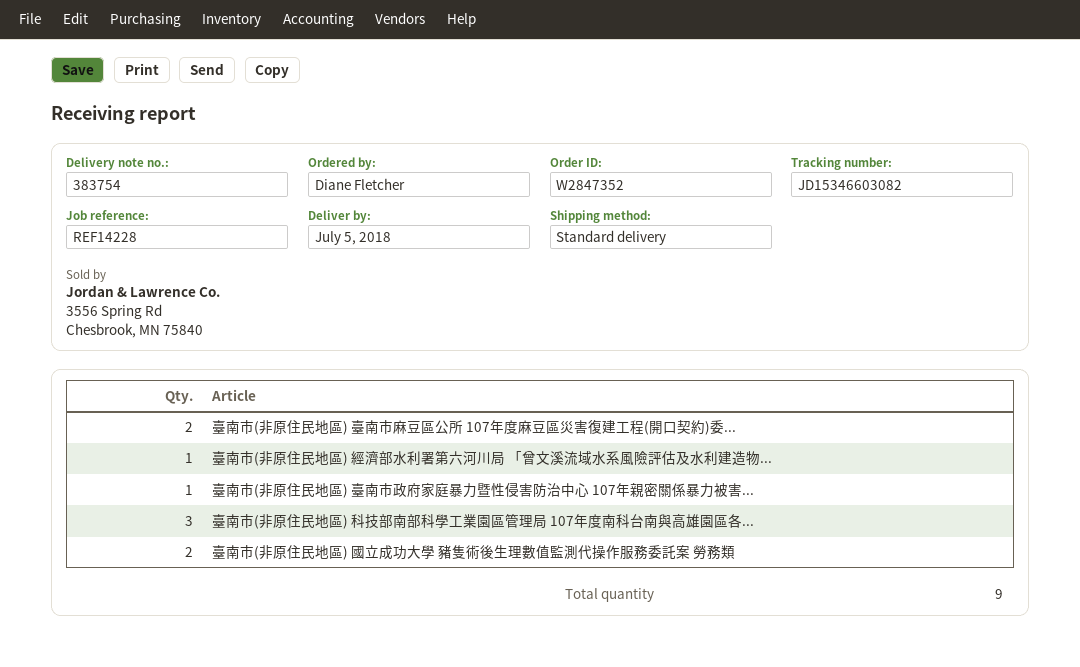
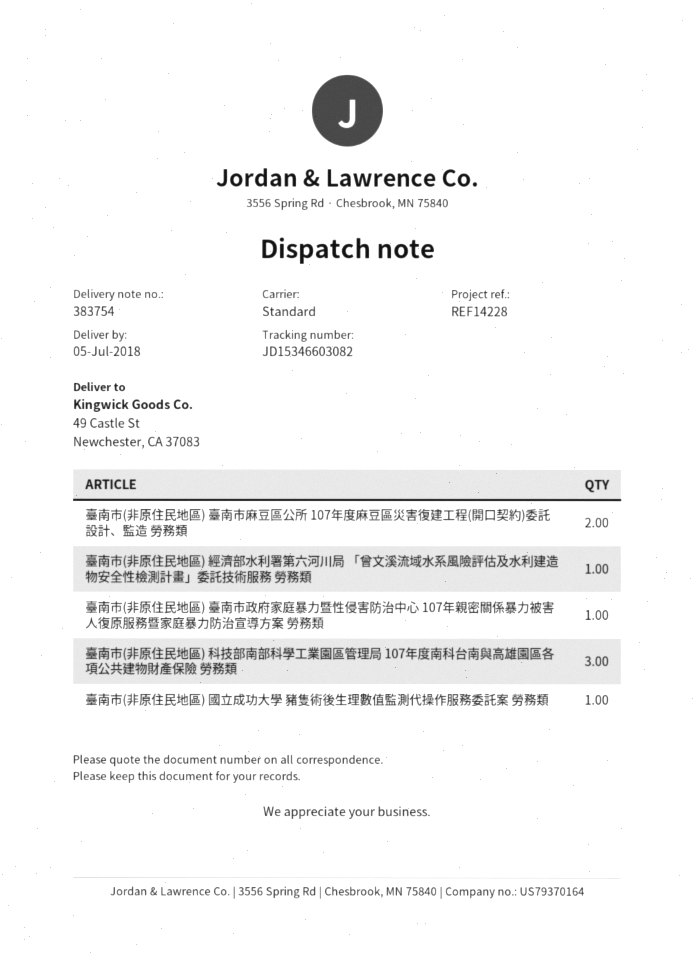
臺南市(非原住民地區) 國立成功大學 豬隻術後生理數值監測代操作服務委託案 勞務類: 2 -> 1

